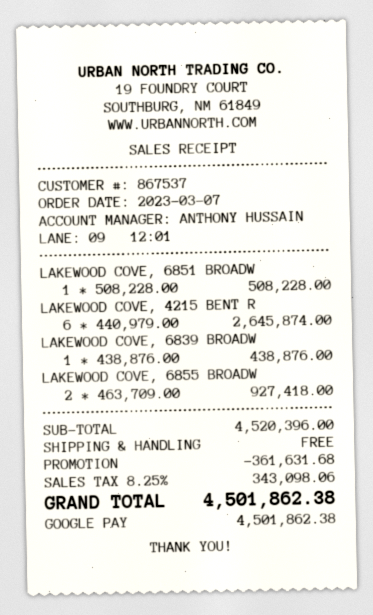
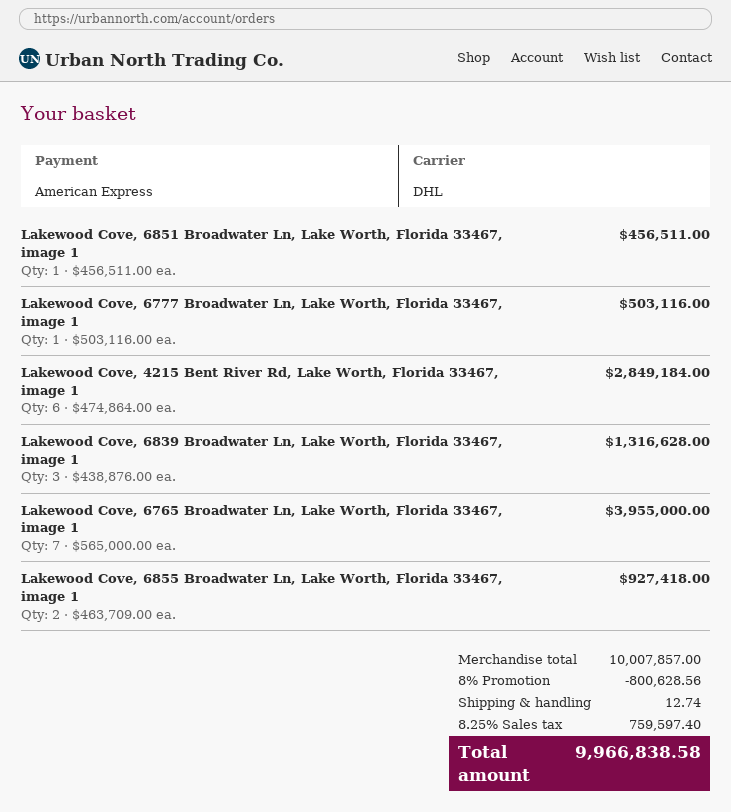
payment method: Google Pay -> American Express
LAKEWOOD COVE, 6851 BROADW: 1 x 508228.00 = 508228.00 -> 1 x 456511.00 = 456511.00
LAKEWOOD COVE, 4215 BENT R: 6 x 440979.00 = 2645874.00 -> 6 x 474864.00 = 2849184.00
LAKEWOOD COVE, 6839 BROADW: 1 x 438876.00 = 438876.00 -> 3 x 438876.00 = 1316628.00
Lakewood Cove, 6777 Broadwater Ln, Lake Worth, Florida 33467, image 1: none -> 1 x 503116.00 = 503116.00
Lakewood Cove, 6765 Broadwater Ln, Lake Worth, Florida 33467, image 1: none -> 7 x 565000.00 = 3955000.00
subtotal: 4520396.00 -> 10007857.00
discount: 361631.68 -> 800628.56
shipping: 0.00 -> 12.74
tax: 8.25% = 343098.06 -> 8.25% = 759597.40
total: 4501862.38 -> 9966838.58

